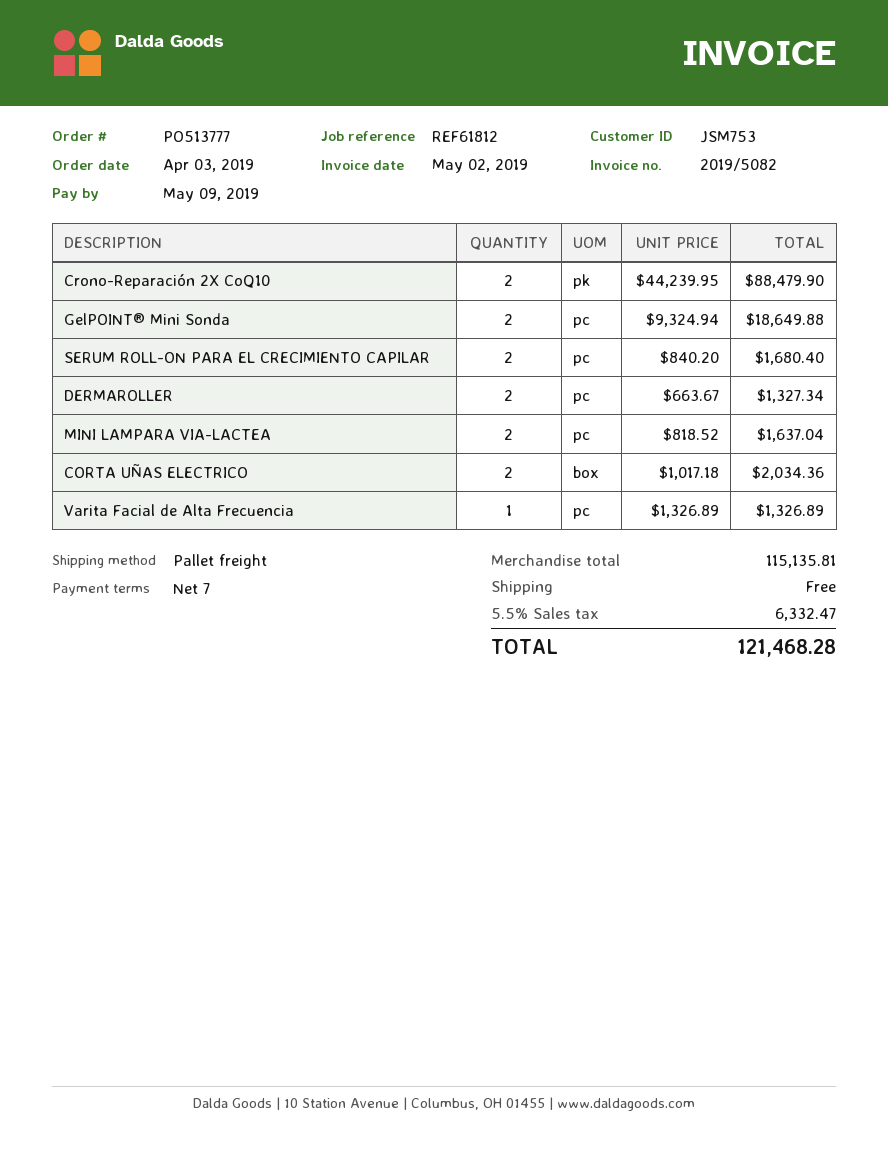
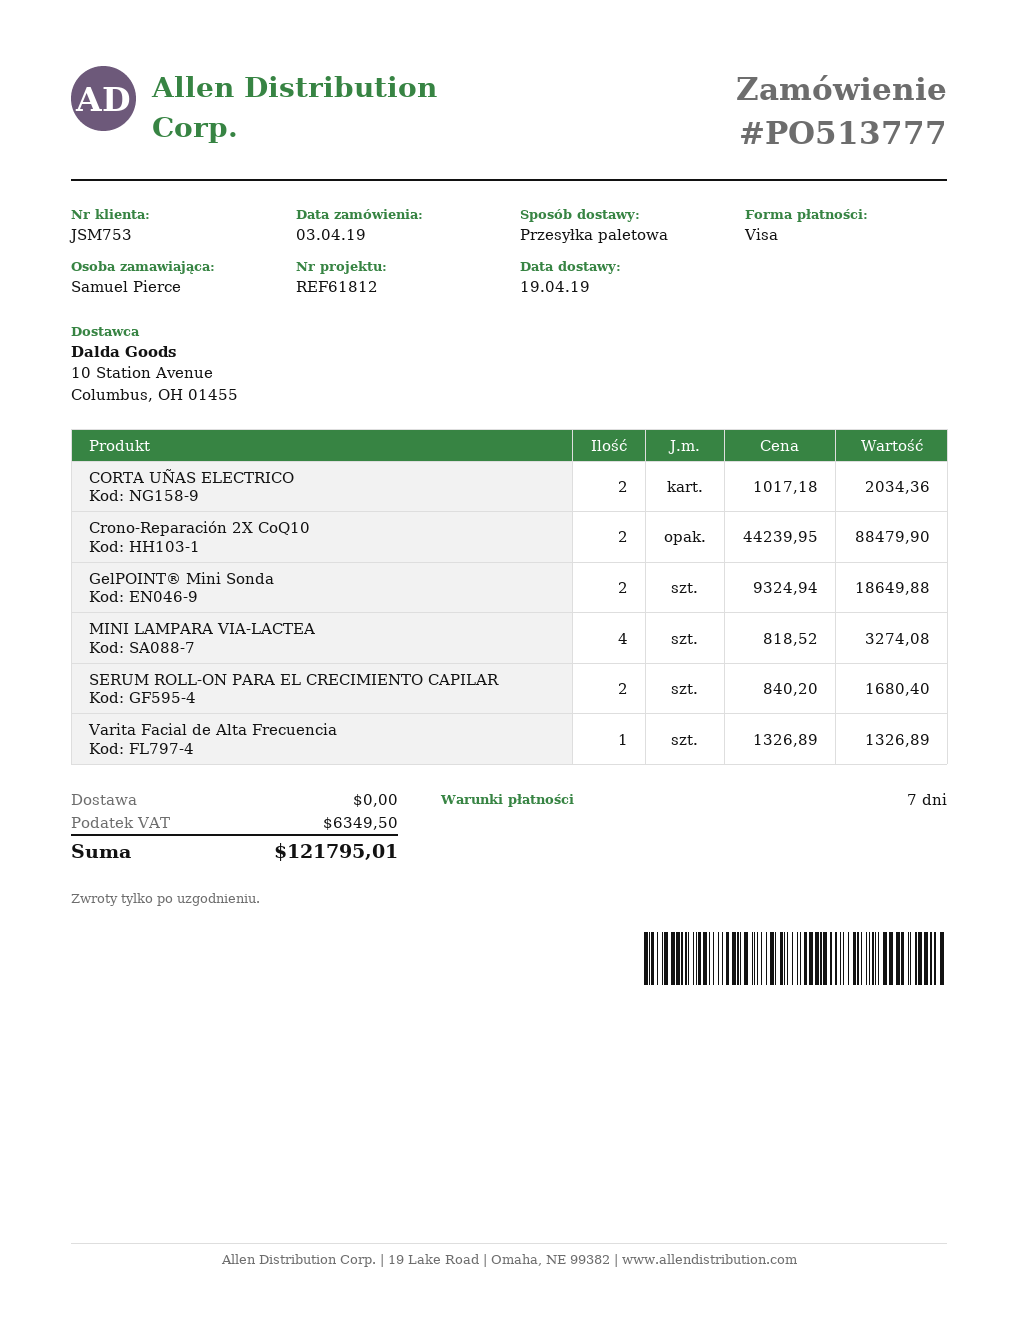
DERMAROLLER: 2 x 663.67 = 1327.34 -> none
MINI LAMPARA VIA-LACTEA: 2 x 818.52 = 1637.04 -> 4 x 818.52 = 3274.08
tax: 6332.47 -> 6349.50
total: 121468.28 -> 121795.01

